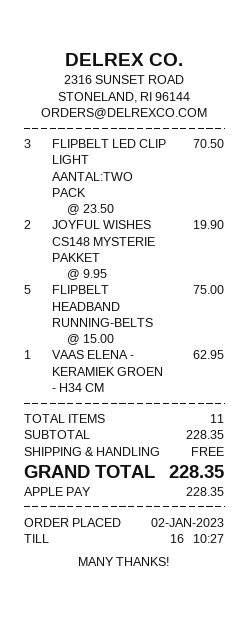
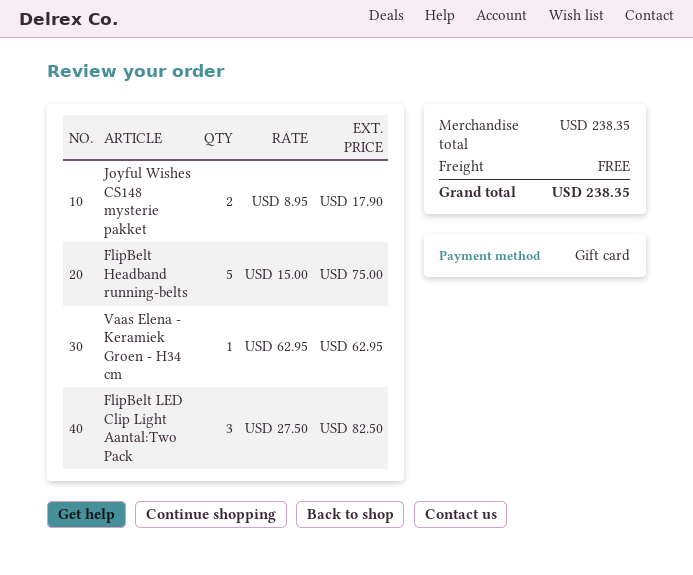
payment method: Apple Pay -> gift card
FLIPBELT LED CLIP LIGHT AANTAL:TWO PACK: 3 x 23.50 = 70.50 -> 3 x 27.50 = 82.50
JOYFUL WISHES CS148 MYSTERIE PAKKET: 2 x 9.95 = 19.90 -> 2 x 8.95 = 17.90
subtotal: 228.35 -> 238.35
total: 228.35 -> 238.35

